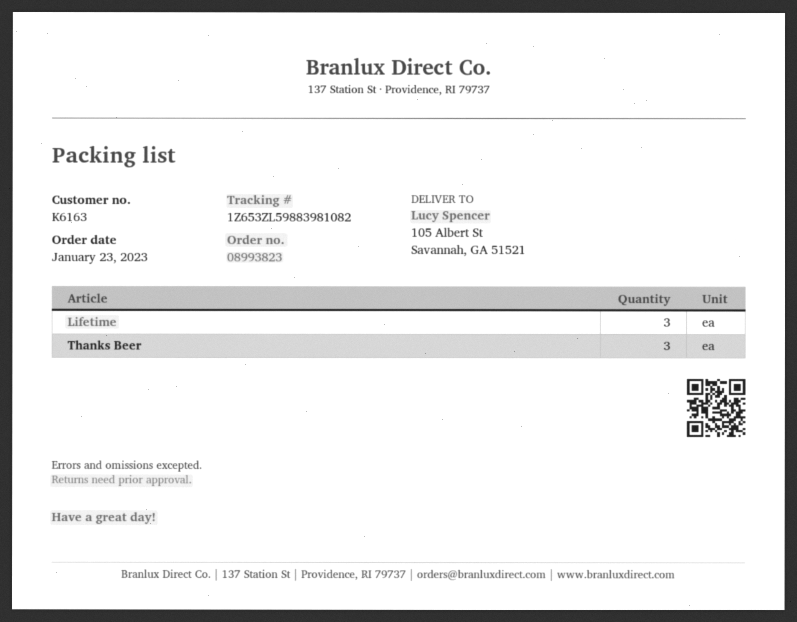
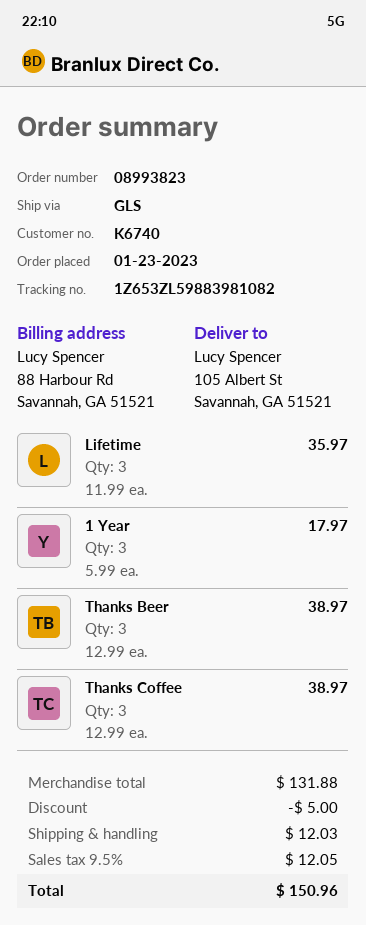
customer number: K6163 -> K6740
1 Year: none -> 3
Thanks Coffee: none -> 3

